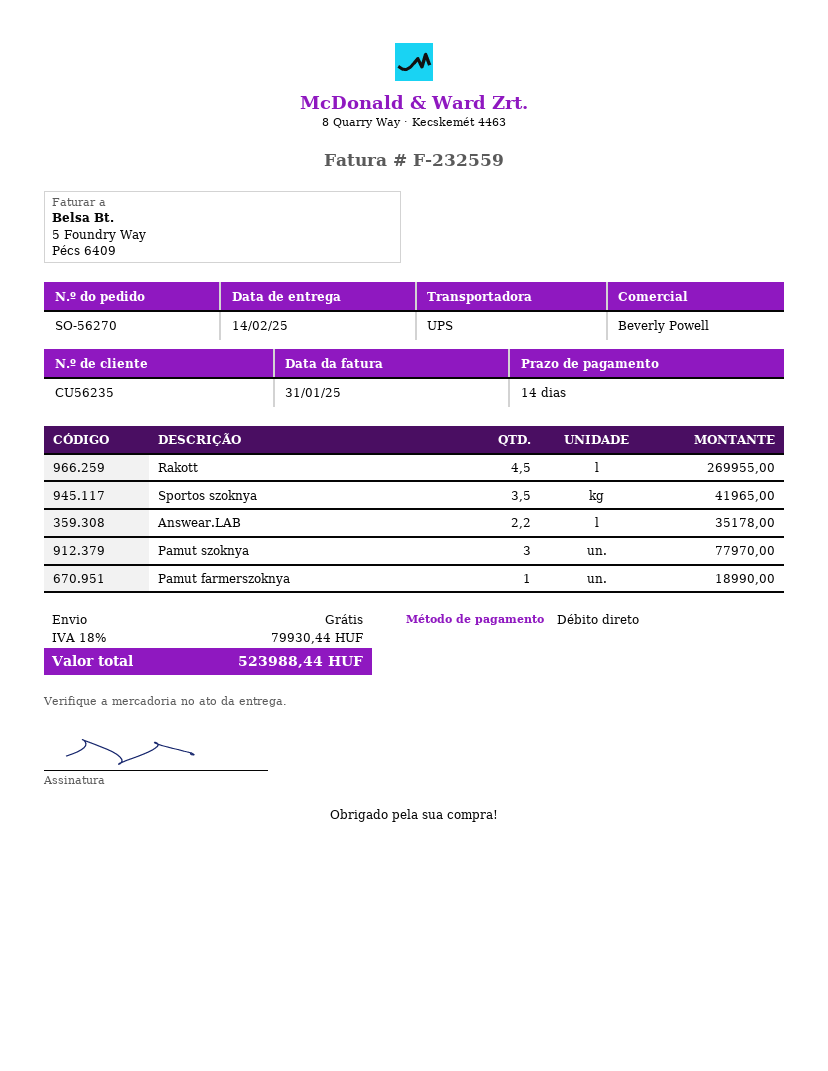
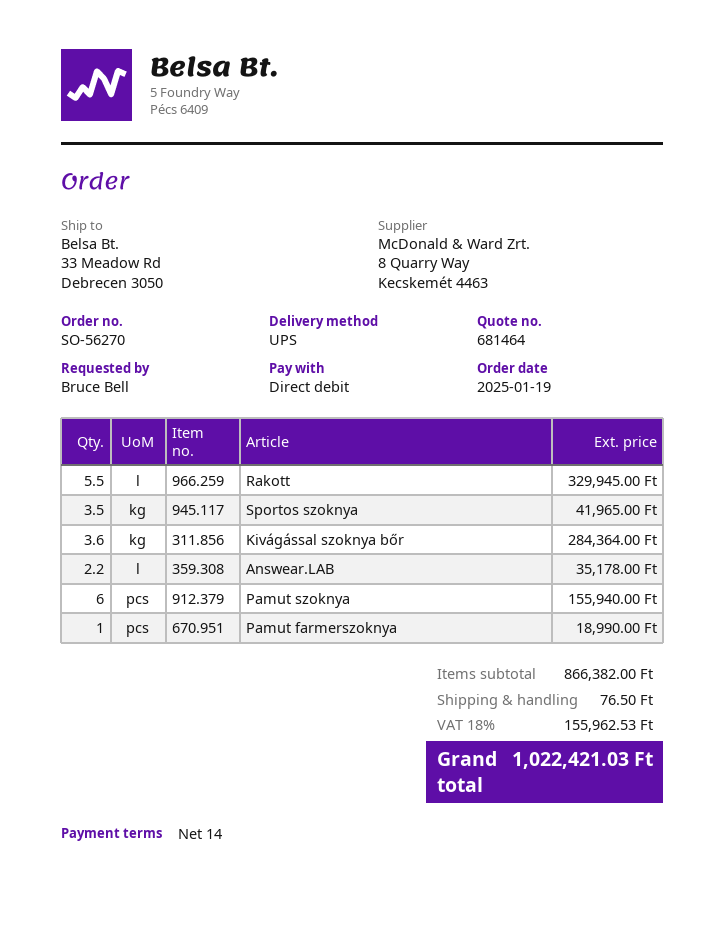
Rakott: 4.5 for 269955.00 -> 5.5 for 329945.00
Pamut szoknya: 3 for 77970.00 -> 6 for 155940.00
Kivágással szoknya bőr: none -> 3.6 for 284364.00
shipping: 0.00 -> 76.50
tax: 18% = 79930.44 -> 18% = 155962.53
total: 523988.44 -> 1022421.03

